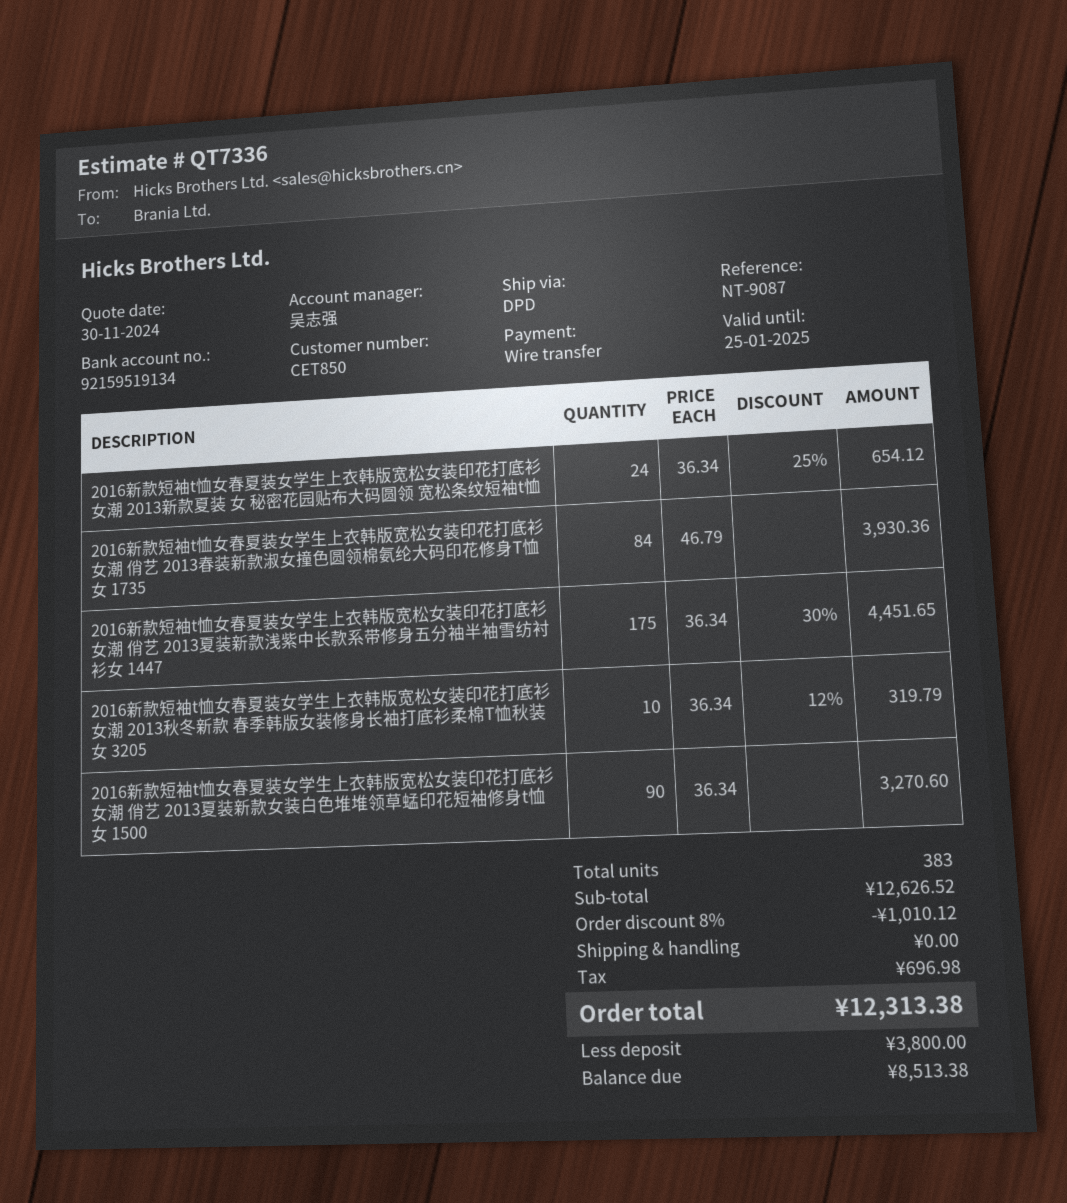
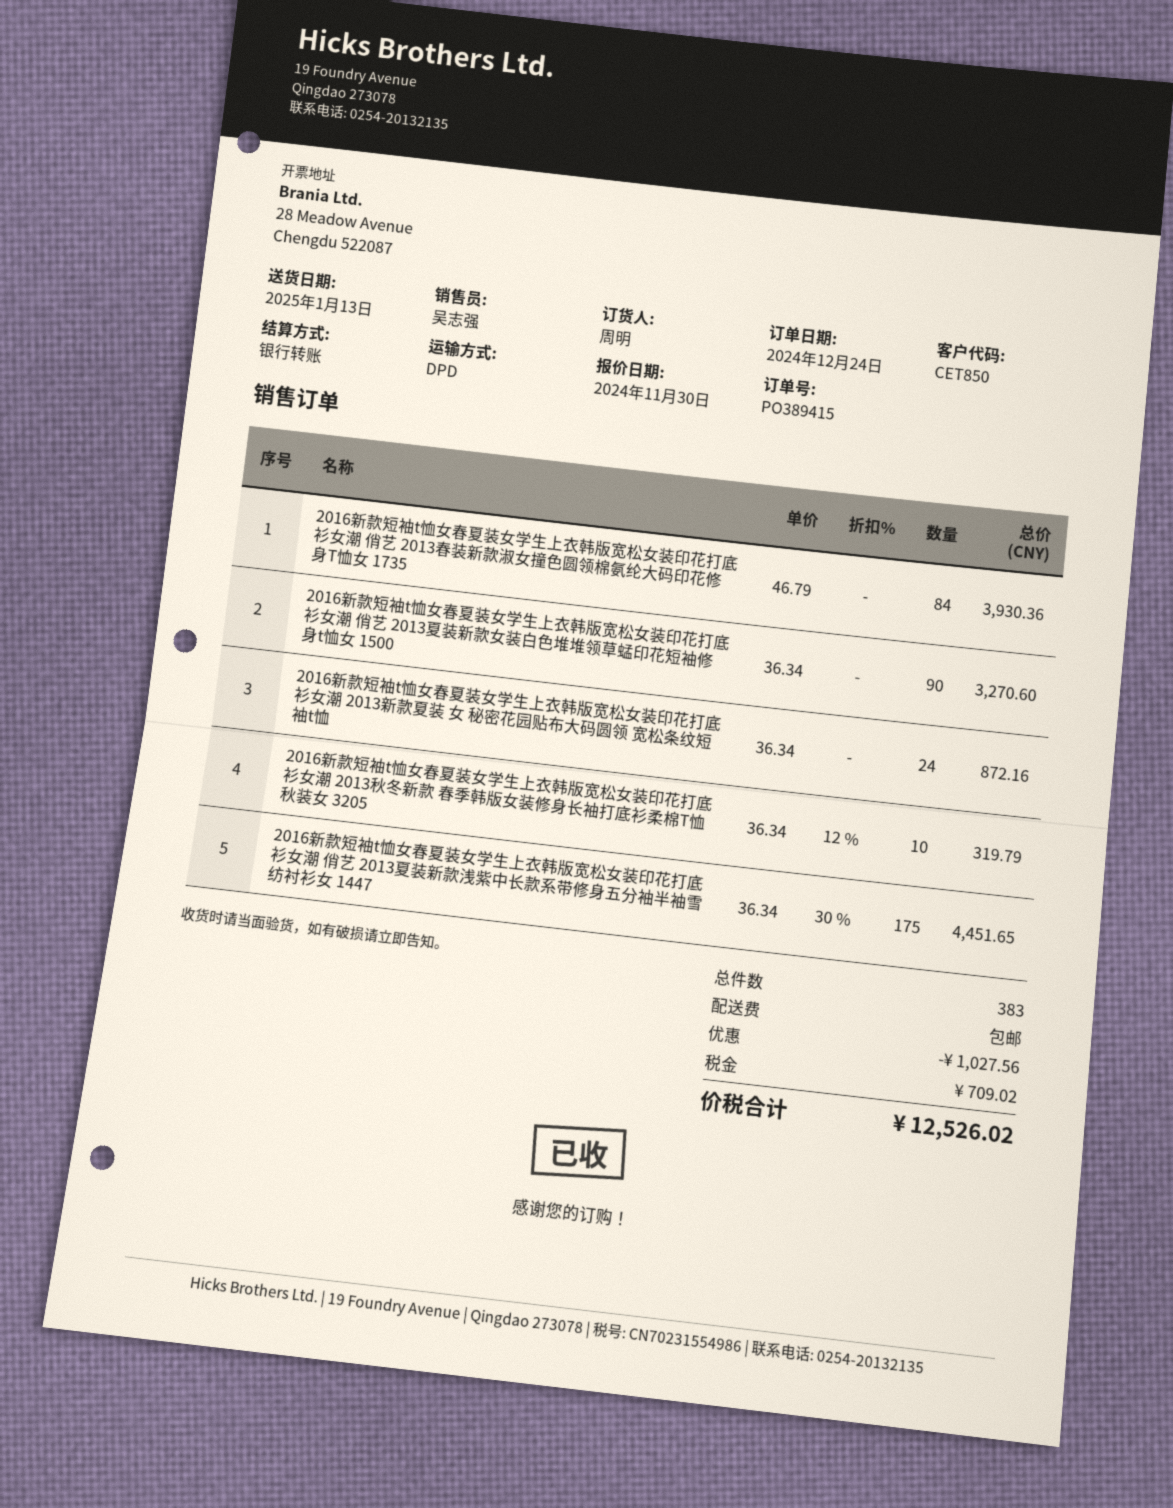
2016新款短袖t恤女春夏装女学生上衣韩版宽松女装印花打底衫女潮 2013新款夏装 女 秘密花园贴布大码圆领 宽松条纹短袖t恤: 24 x 36.34 - 25% = 654.12 -> 24 x 36.34 = 872.16
discount: 1010.12 -> 1027.56
tax: 696.98 -> 709.02
total: 12313.38 -> 12526.02

